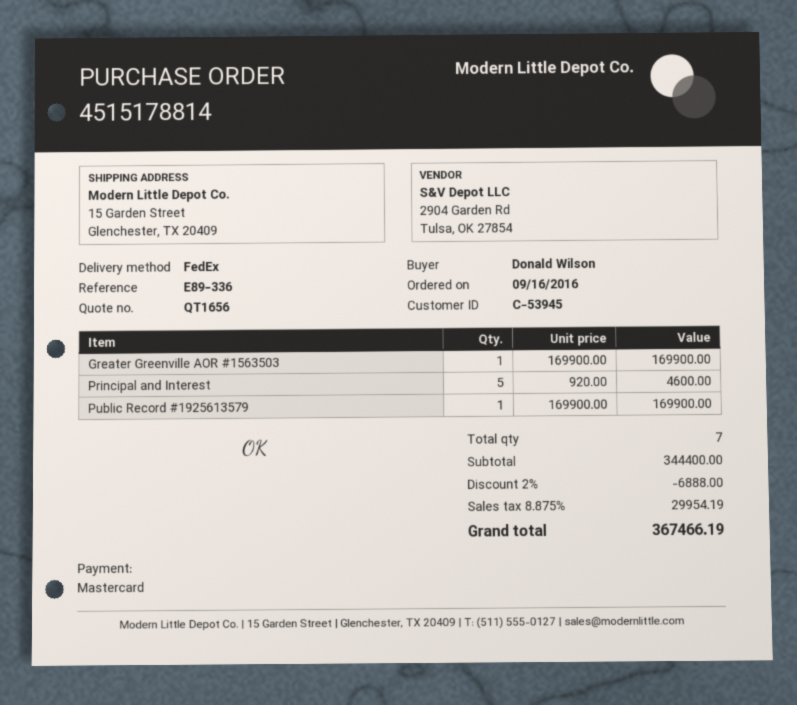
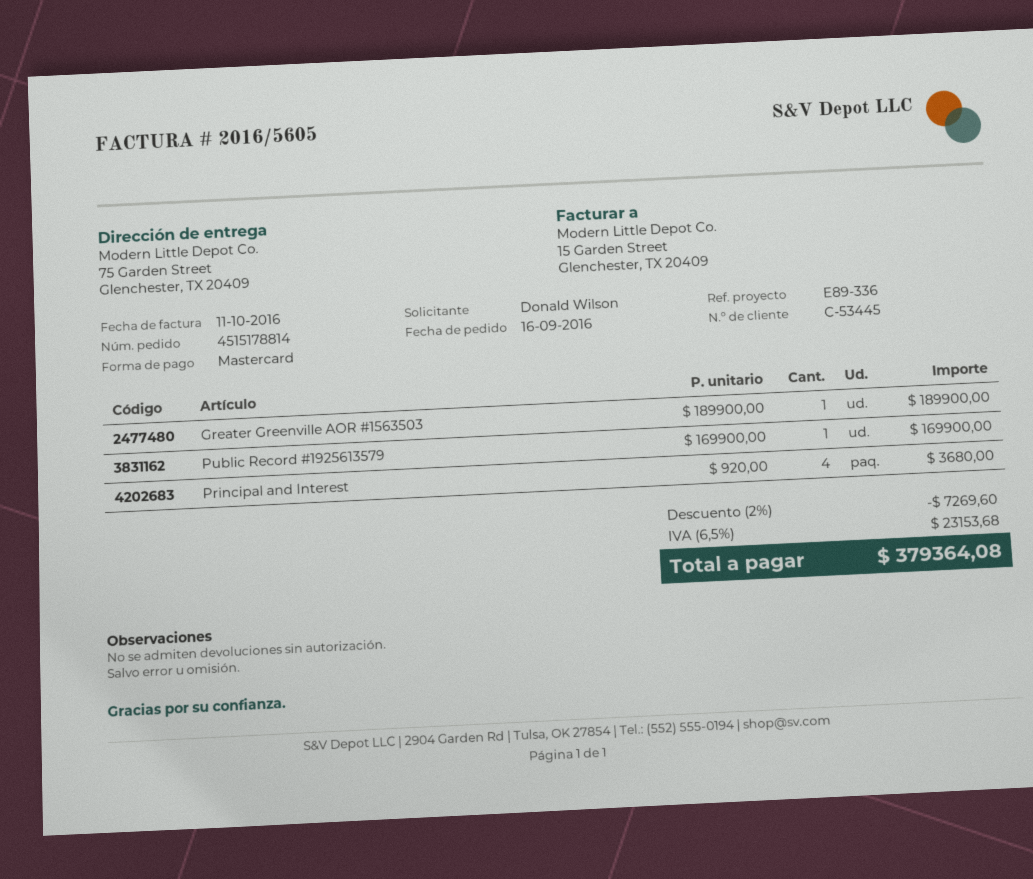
customer number: C-53945 -> C-53445
ship to: 15 Garden Street, Glenchester, TX 20409 -> 75 Garden Street, Glenchester, TX 20409
Greater Greenville AOR #1563503: 1 x 169900.00 = 169900.00 -> 1 x 189900.00 = 189900.00
Principal and Interest: 5 x 920.00 = 4600.00 -> 4 x 920.00 = 3680.00
discount: 2% = 6888.00 -> 2% = 7269.60
tax: 8.875% = 29954.19 -> 6.5% = 23153.68
total: 367466.19 -> 379364.08

